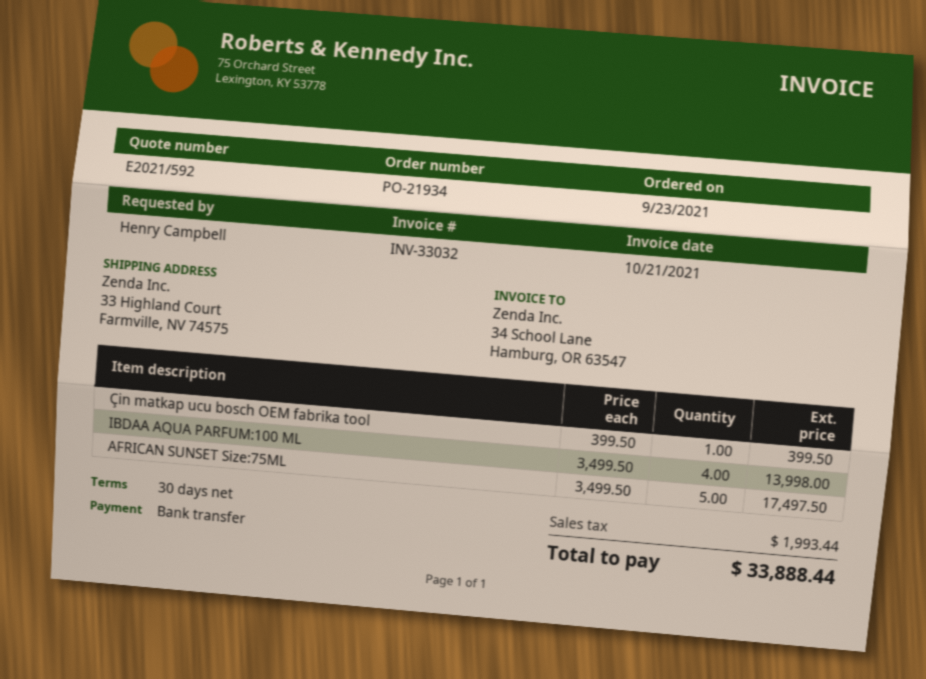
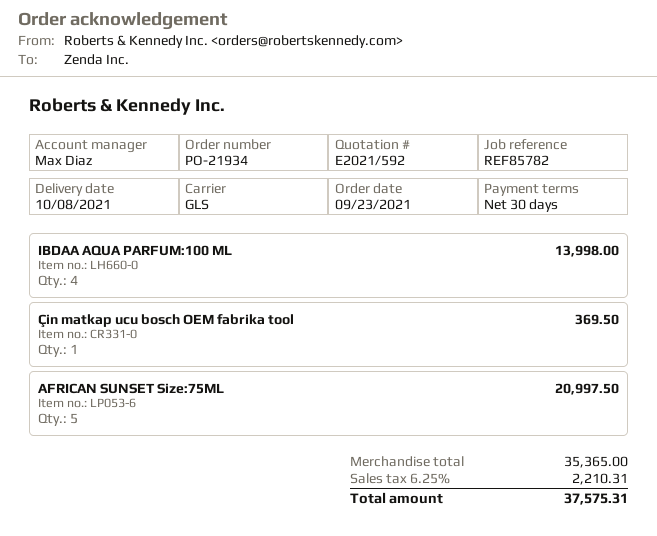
Çin matkap ucu bosch OEM fabrika tool: 1 for 399.50 -> 1 for 369.50
AFRICAN SUNSET Size:75ML: 5 for 17497.50 -> 5 for 20997.50
tax: 1993.44 -> 2210.31
total: 33888.44 -> 37575.31

